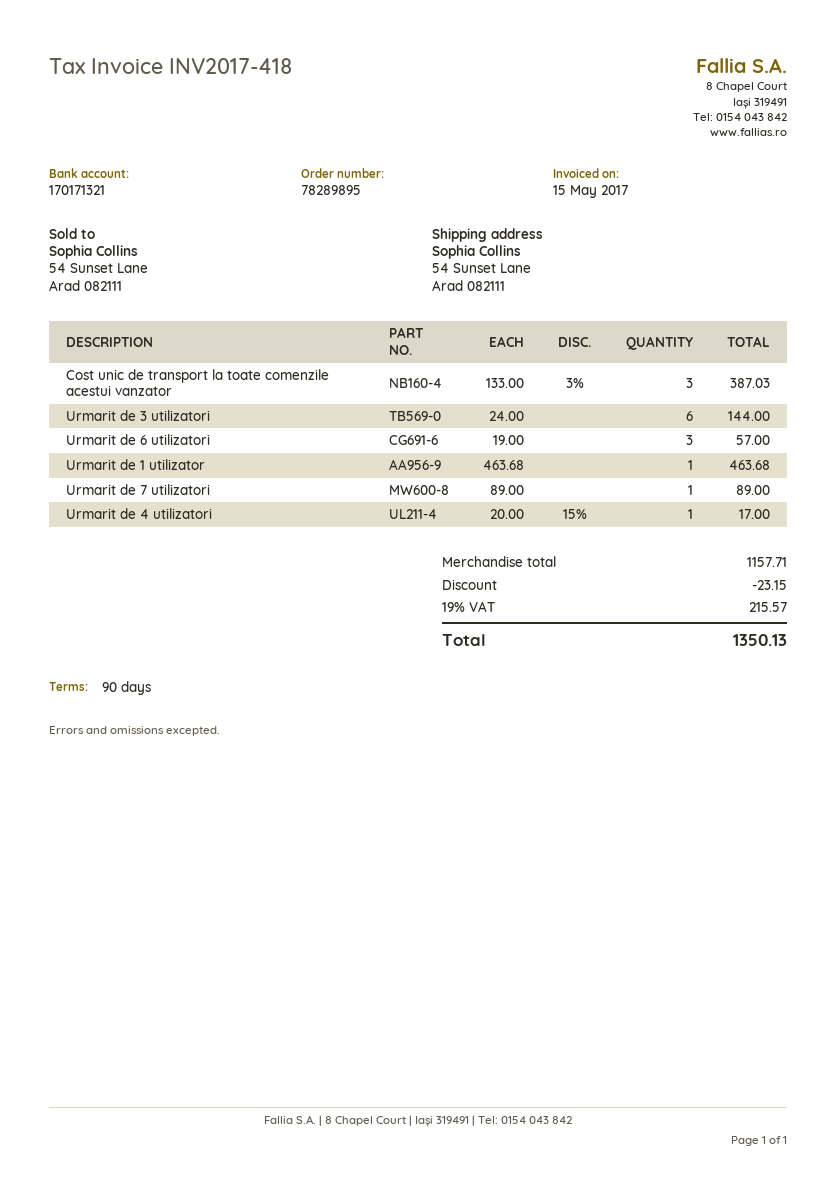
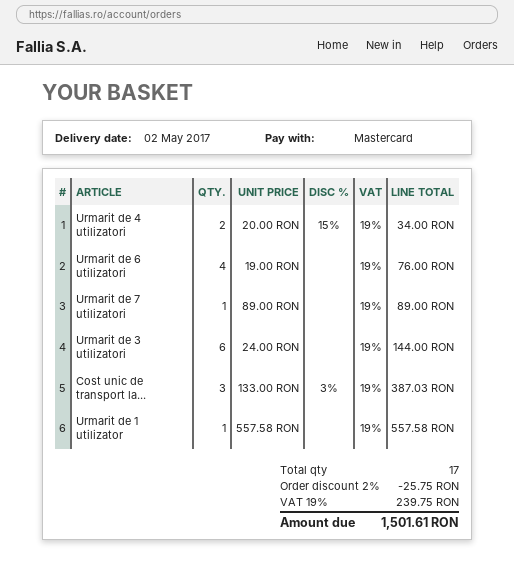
Urmarit de 6 utilizatori: 3 x 19.00 = 57.00 -> 4 x 19.00 = 76.00
Urmarit de 1 utilizator: 1 x 463.68 = 463.68 -> 1 x 557.58 = 557.58
Urmarit de 4 utilizatori: 1 x 20.00 - 15% = 17.00 -> 2 x 20.00 - 15% = 34.00
discount: 23.15 -> 25.75
tax: 19% = 215.57 -> 19% = 239.75
total: 1350.13 -> 1501.61

